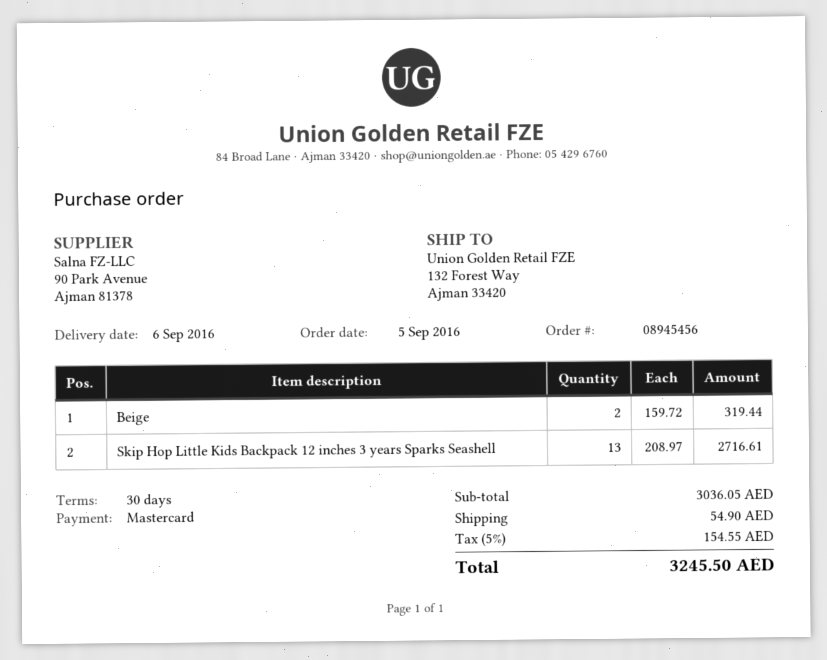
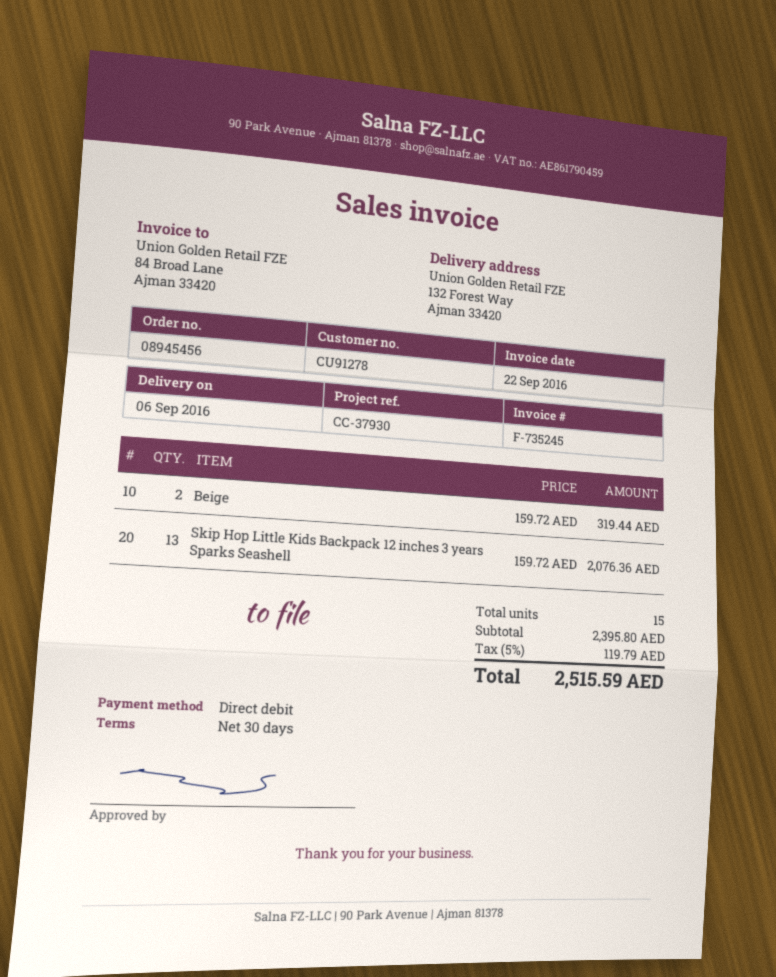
payment method: Mastercard -> direct debit
Skip Hop Little Kids Backpack 12 inches 3 years Sparks Seashell: 13 x 208.97 = 2716.61 -> 13 x 159.72 = 2076.36
subtotal: 3036.05 -> 2395.80
shipping: 54.90 -> none
tax: 5% = 154.55 -> 5% = 119.79
total: 3245.50 -> 2515.59

